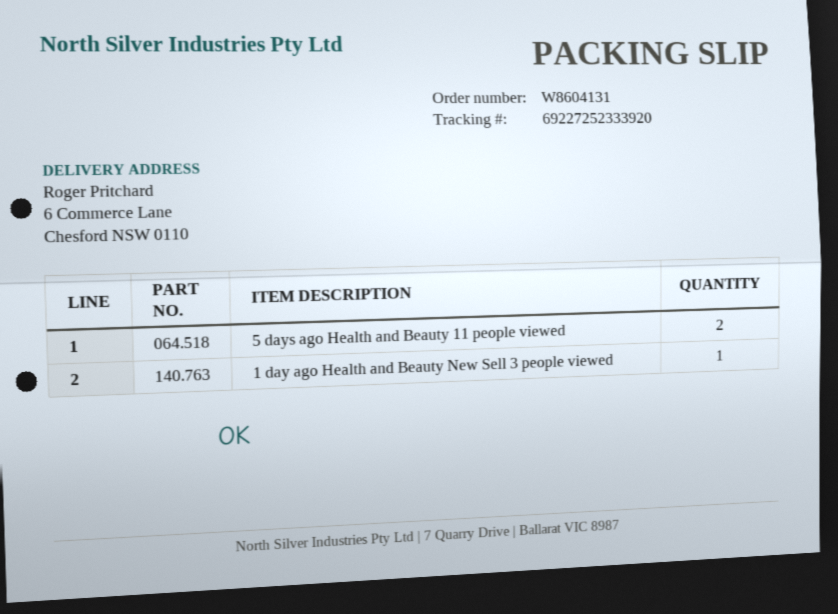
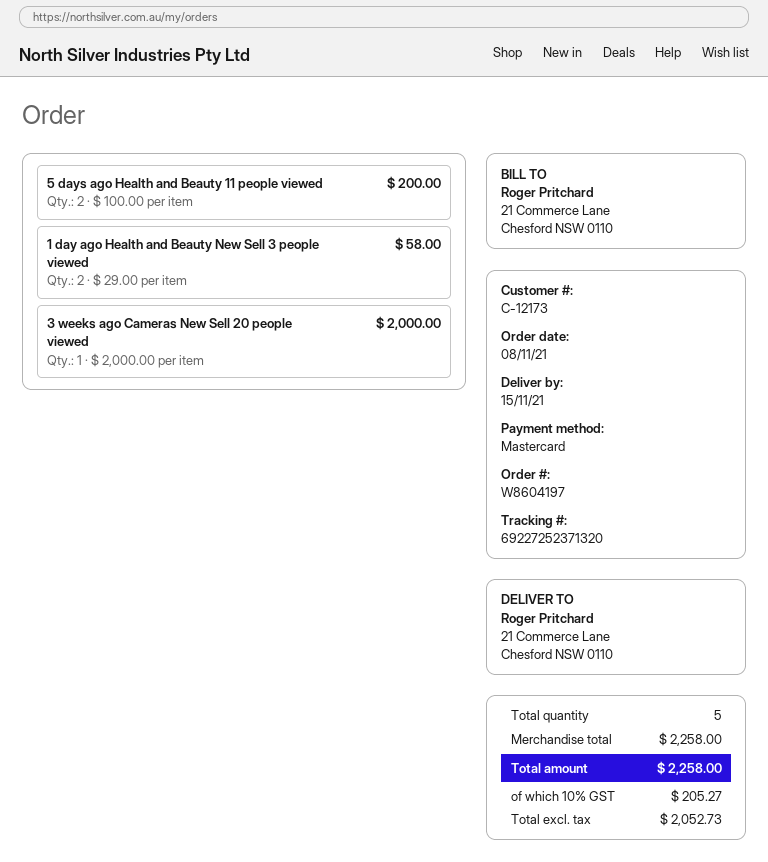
order number: W8604131 -> W8604197
tracking number: 69227252333920 -> 69227252371320
ship to: 6 Commerce Lane, Chesford NSW 0110 -> 21 Commerce Lane, Chesford NSW 0110
1 day ago Health and Beauty New Sell 3 people viewed: 1 -> 2
3 weeks ago Cameras New Sell 20 people viewed: none -> 1

